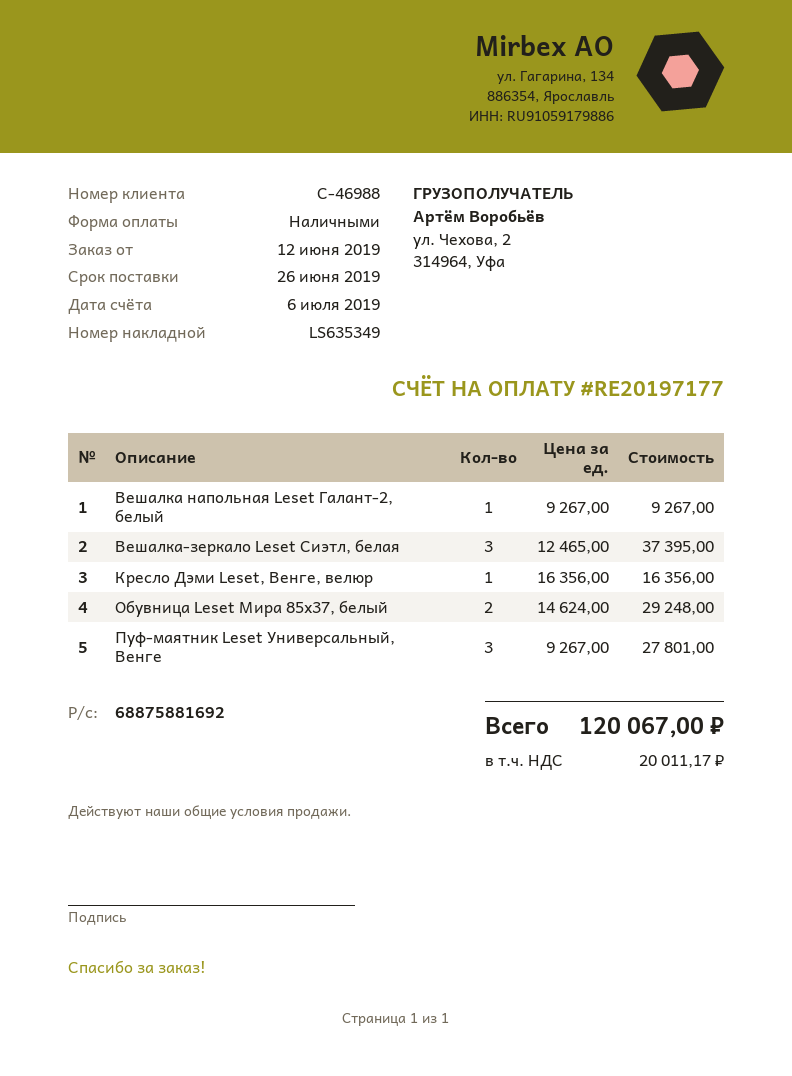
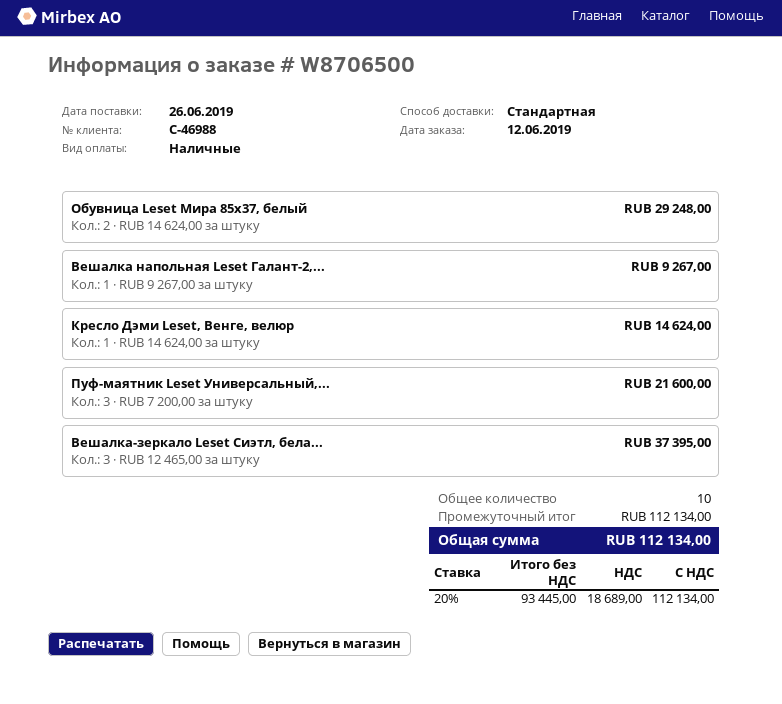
Кресло Дэми Leset, Венге, велюр: 1 x 16356.00 = 16356.00 -> 1 x 14624.00 = 14624.00
Пуф-маятник Leset Универсальный, Венге: 3 x 9267.00 = 27801.00 -> 3 x 7200.00 = 21600.00
tax: 20011.17 -> 18689.00
total: 120067.00 -> 112134.00

